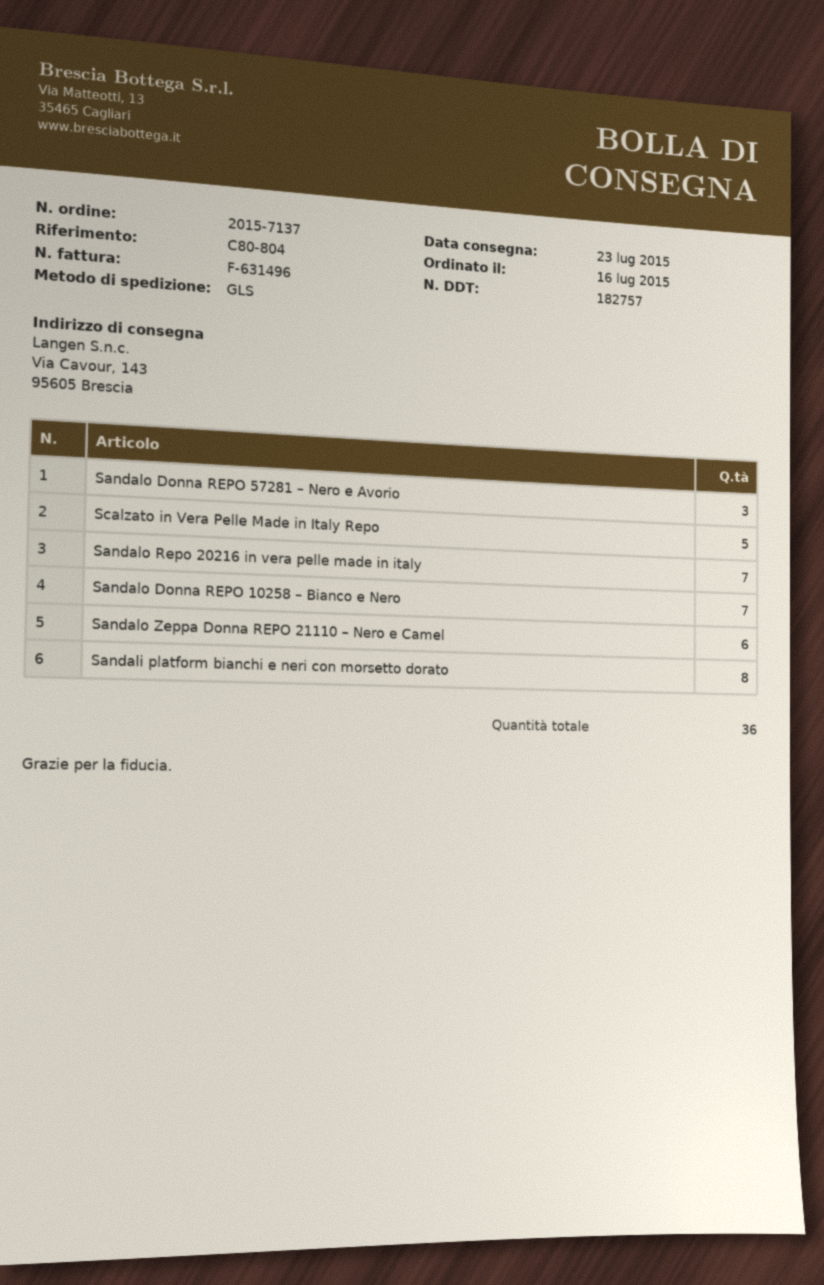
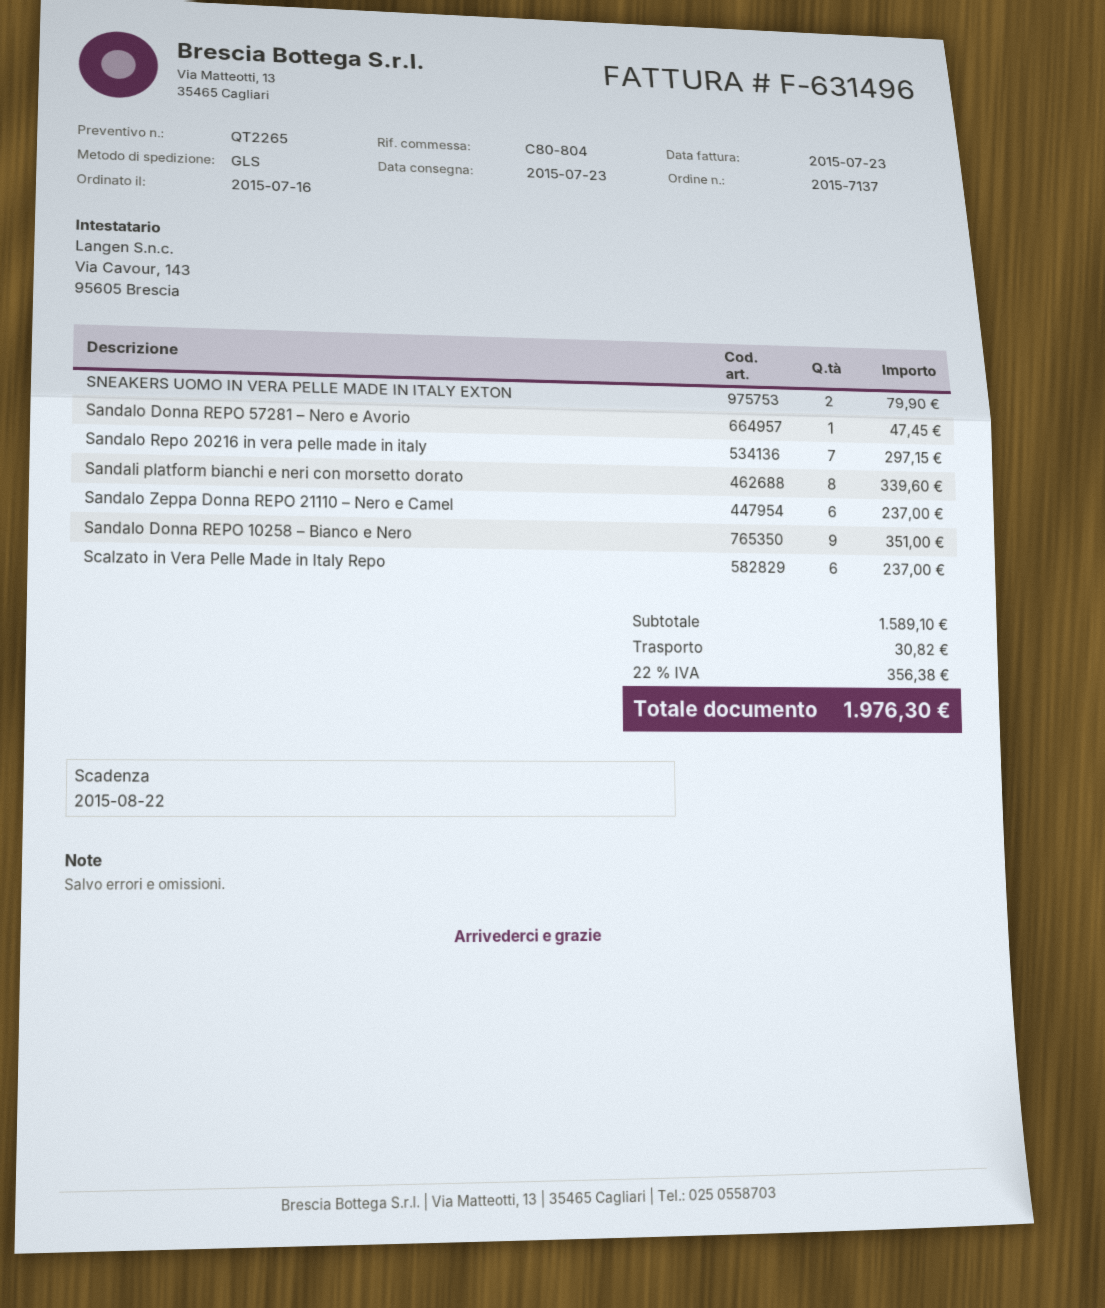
Sandalo Donna REPO 57281 – Nero e Avorio: 3 -> 1
Scalzato in Vera Pelle Made in Italy Repo: 5 -> 6
Sandalo Donna REPO 10258 – Bianco e Nero: 7 -> 9
SNEAKERS UOMO IN VERA PELLE MADE IN ITALY EXTON: none -> 2

